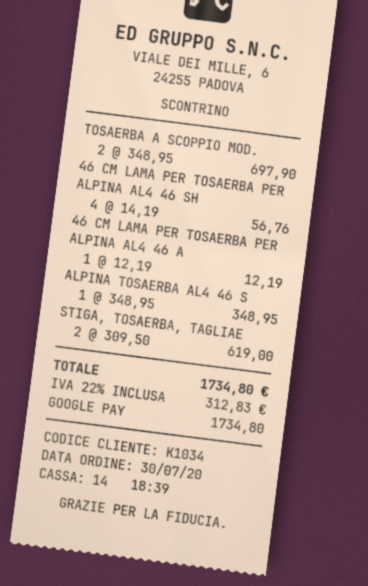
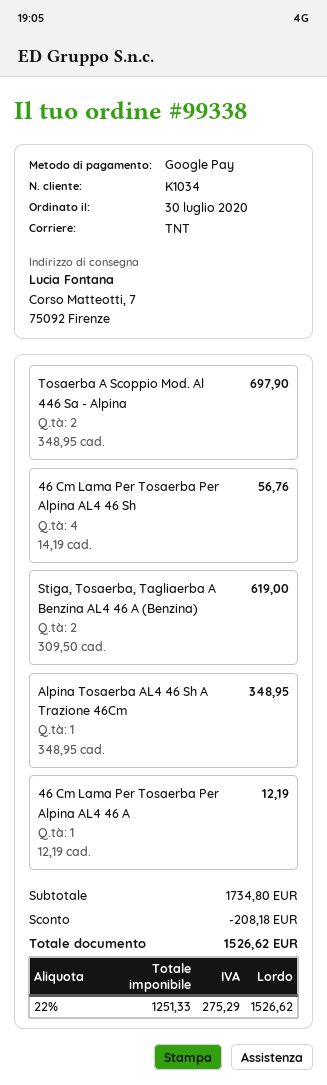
discount: none -> 208.18
tax: 22% = 312.83 -> 22% = 275.29
total: 1734.80 -> 1526.62

